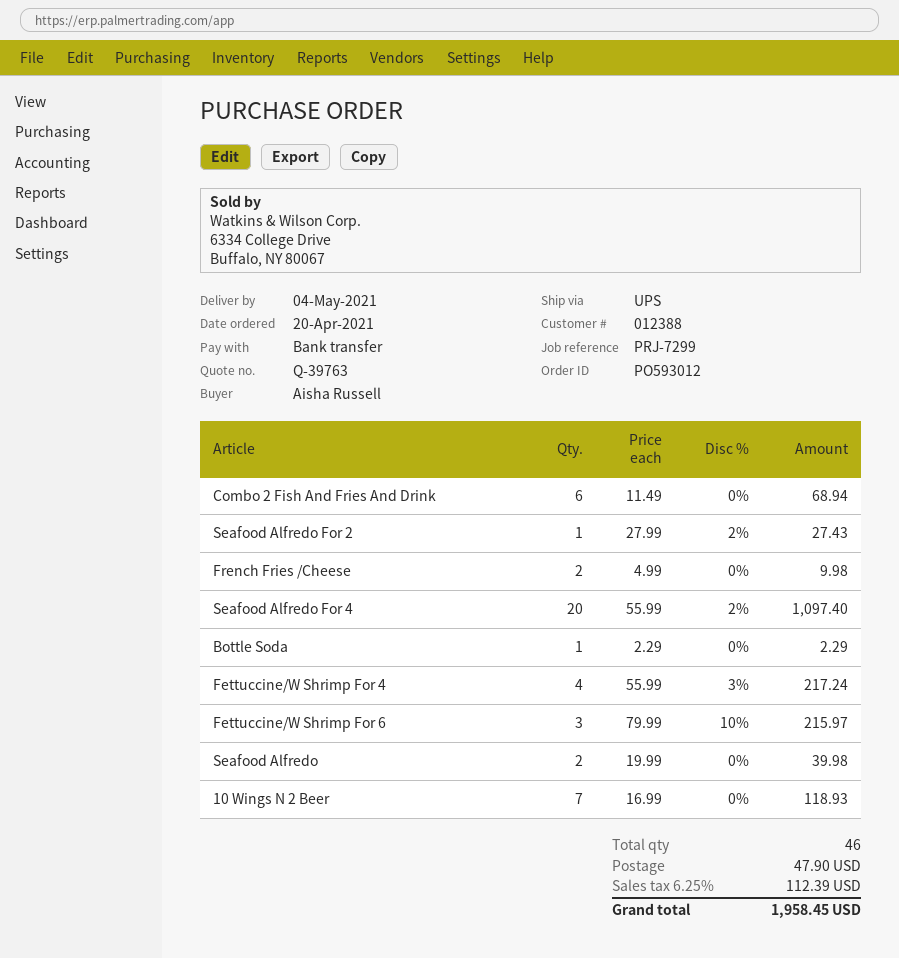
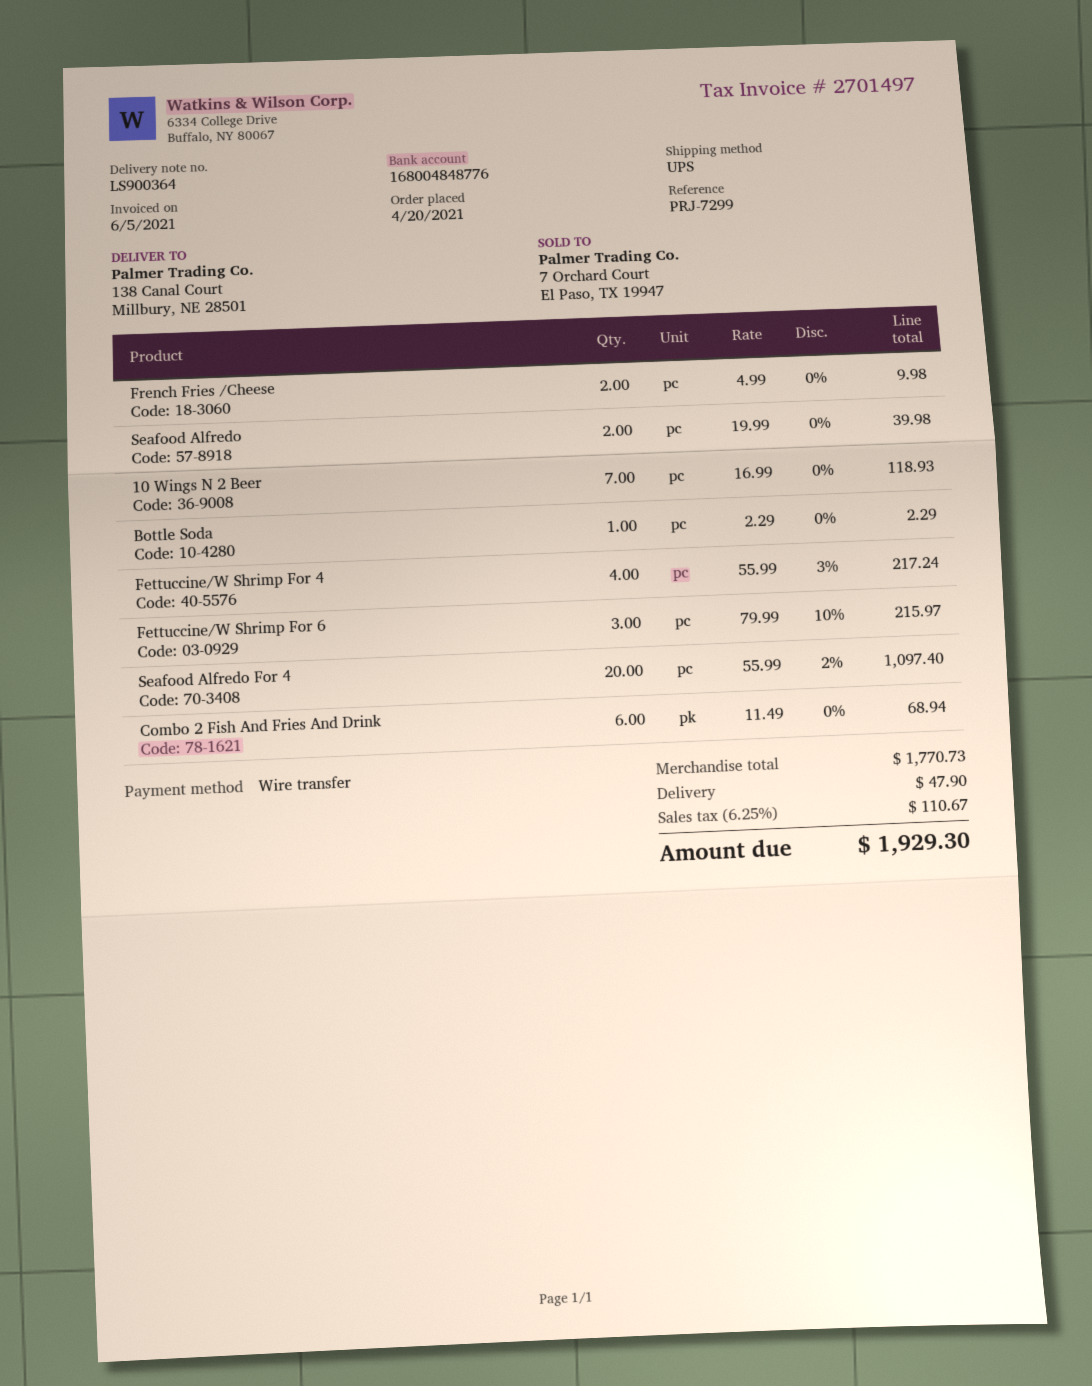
Seafood Alfredo For 2: 1 x 27.99 - 2% = 27.43 -> none
tax: 6.25% = 112.39 -> 6.25% = 110.67
total: 1958.45 -> 1929.30

